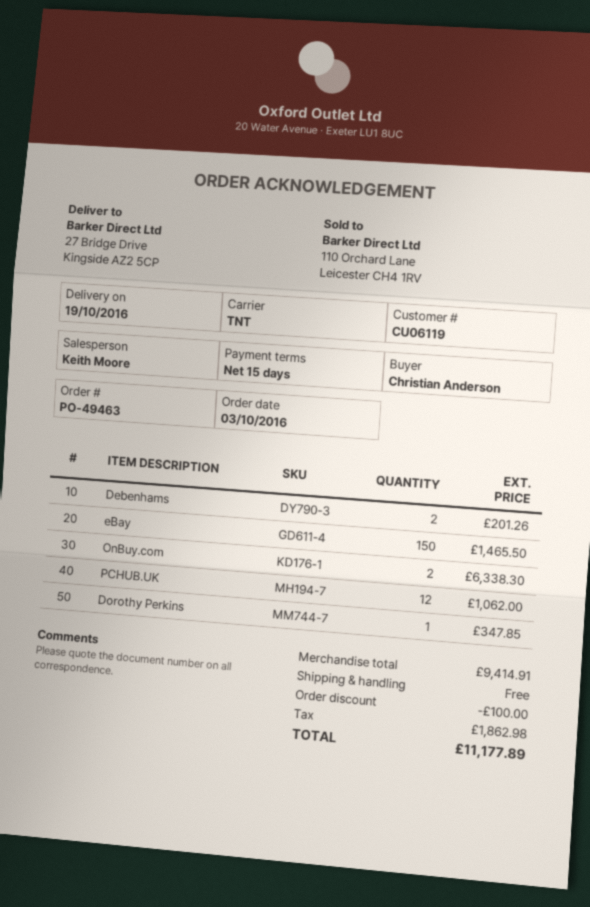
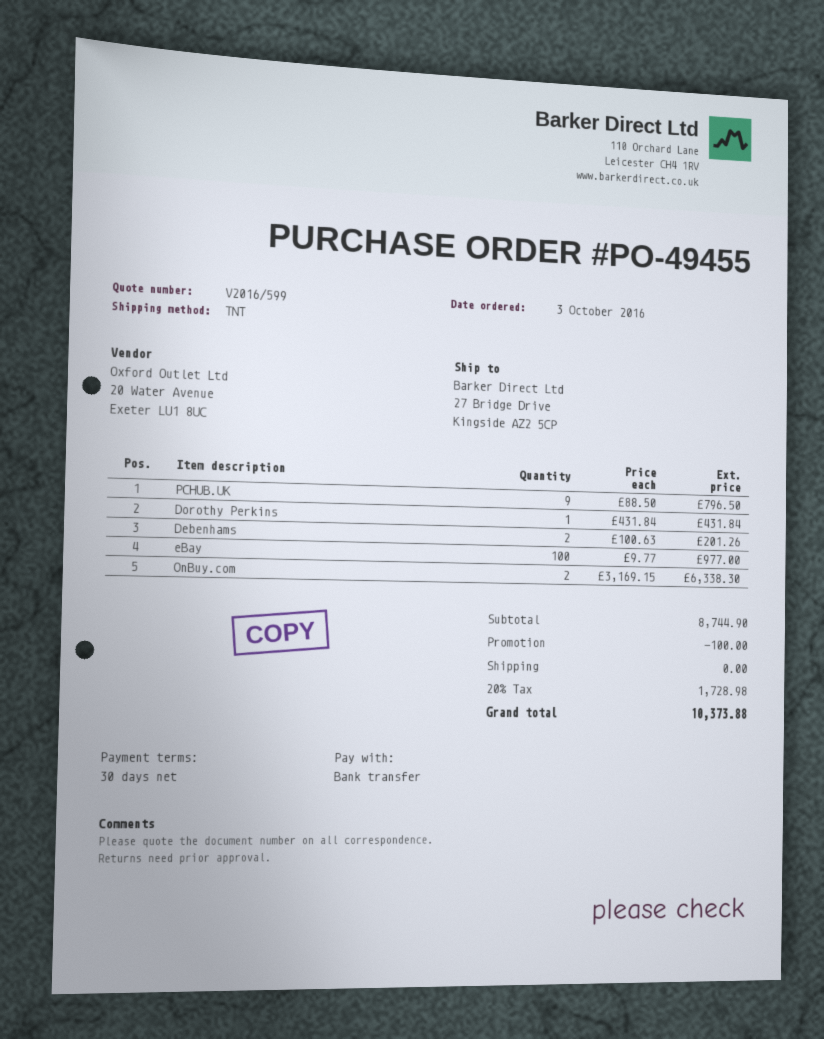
order number: PO-49463 -> PO-49455
payment terms: 15 days -> 30 days
eBay: 150 for 1465.50 -> 100 for 977.00
PCHUB.UK: 12 for 1062.00 -> 9 for 796.50
Dorothy Perkins: 1 for 347.85 -> 1 for 431.84
subtotal: 9414.91 -> 8744.90
tax: 1862.98 -> 1728.98
total: 11177.89 -> 10373.88

